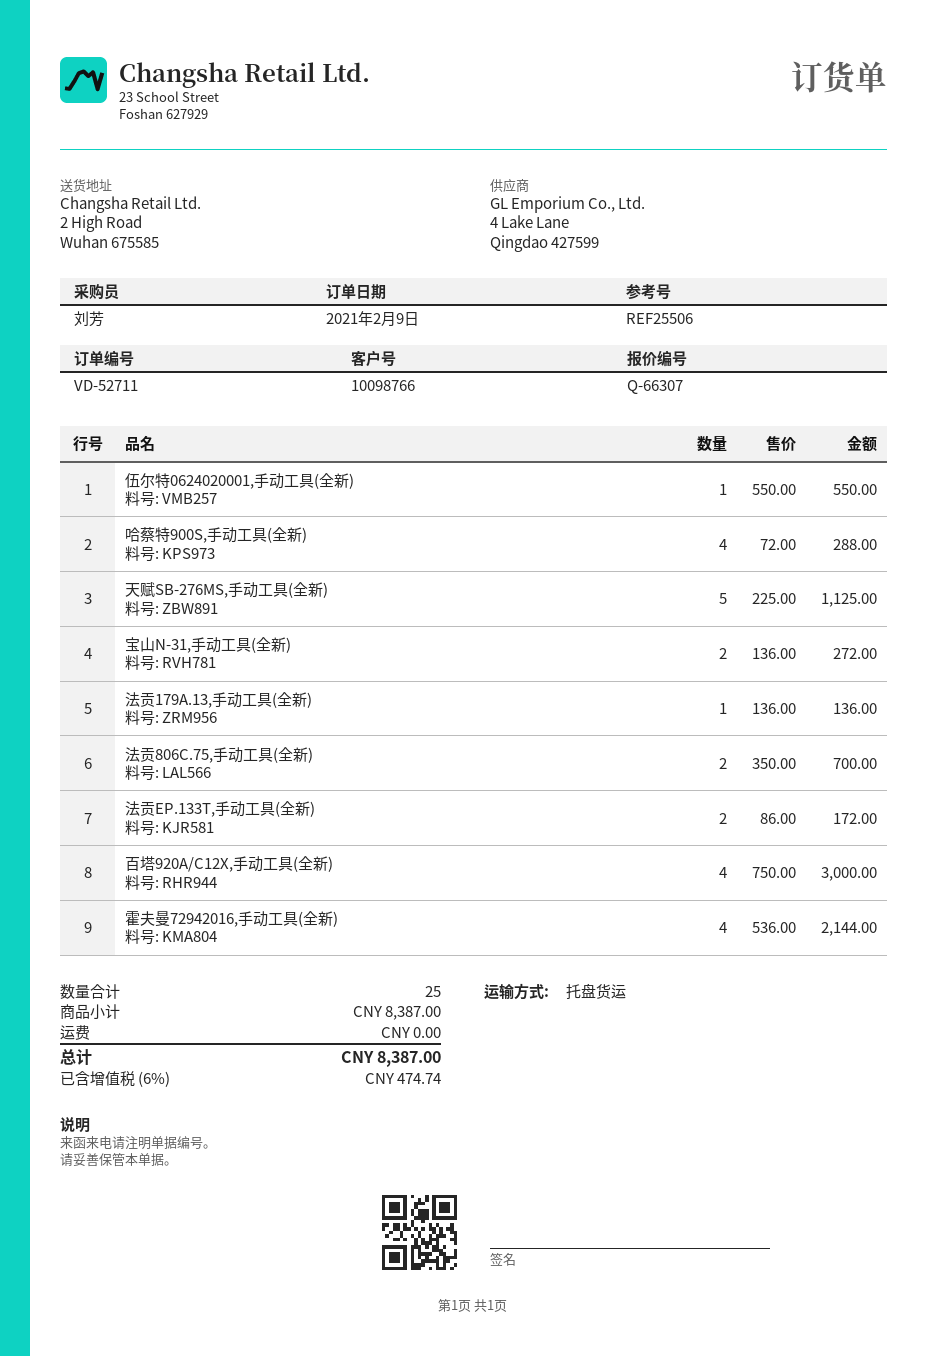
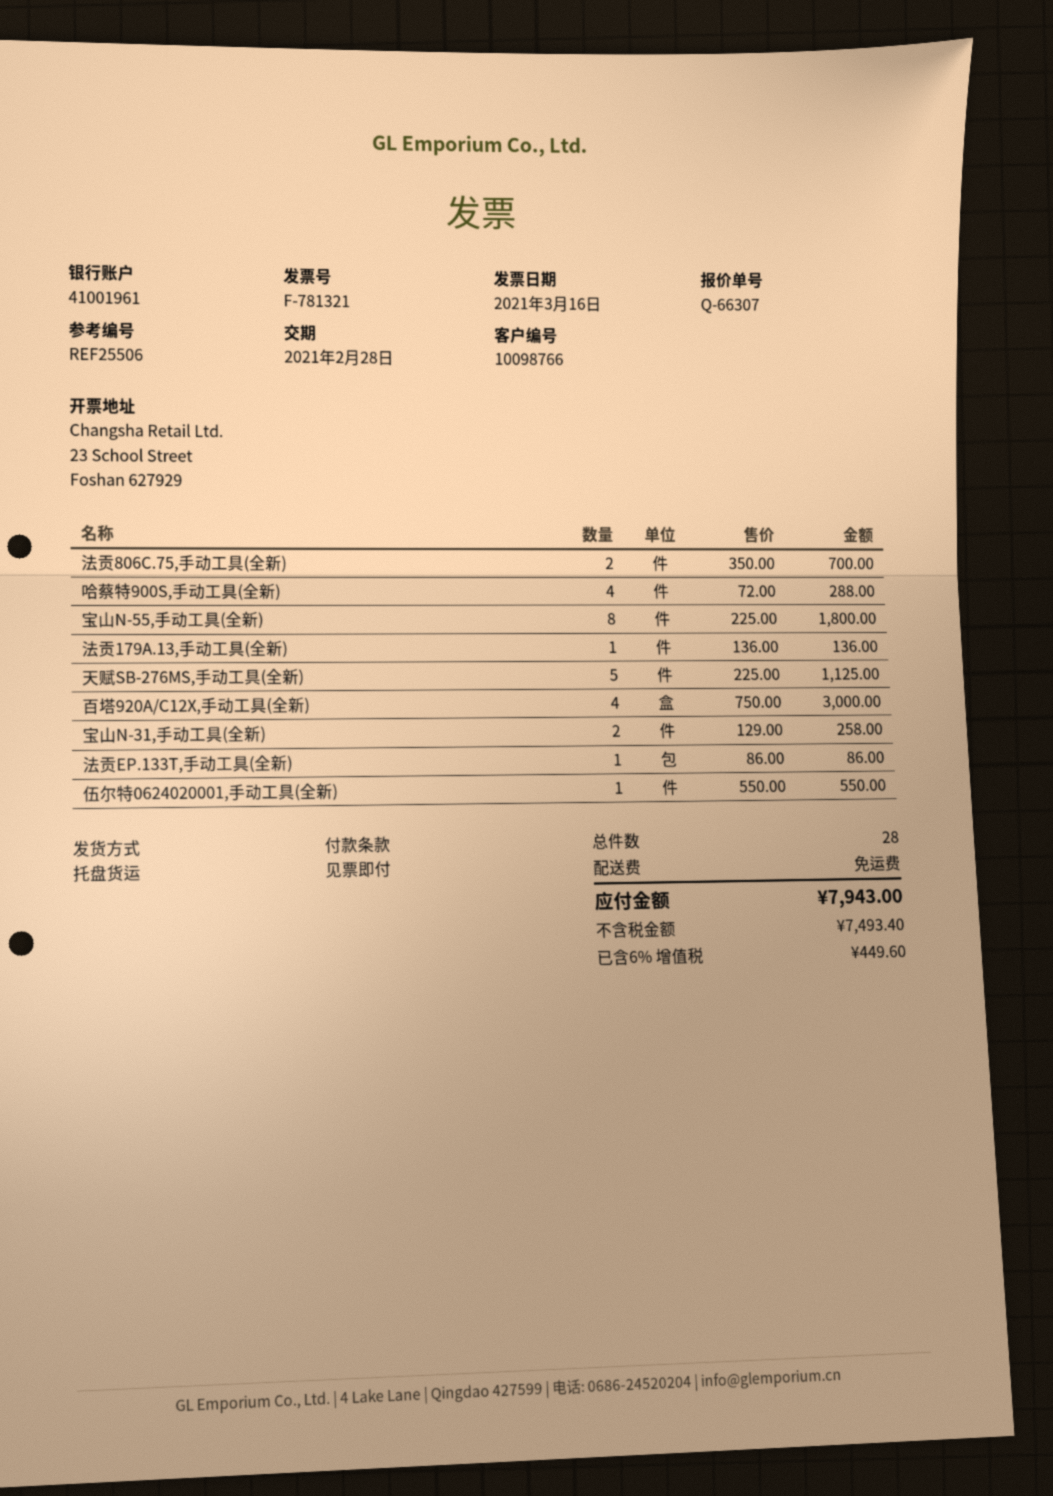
宝山N-31,手动工具(全新): 2 x 136.00 = 272.00 -> 2 x 129.00 = 258.00
法贡EP.133T,手动工具(全新): 2 x 86.00 = 172.00 -> 1 x 86.00 = 86.00
霍夫曼72942016,手动工具(全新): 4 x 536.00 = 2144.00 -> none
宝山N-55,手动工具(全新): none -> 8 x 225.00 = 1800.00
total quantity: 25 -> 28
tax: 6% = 474.74 -> 6% = 449.60
total: 8387.00 -> 7943.00

